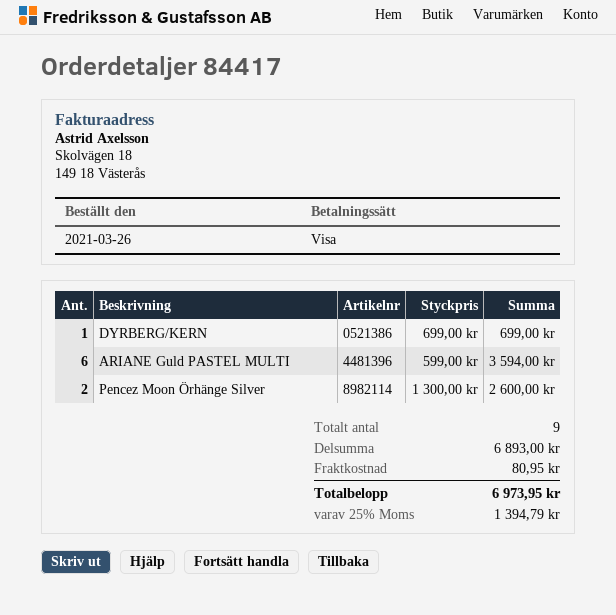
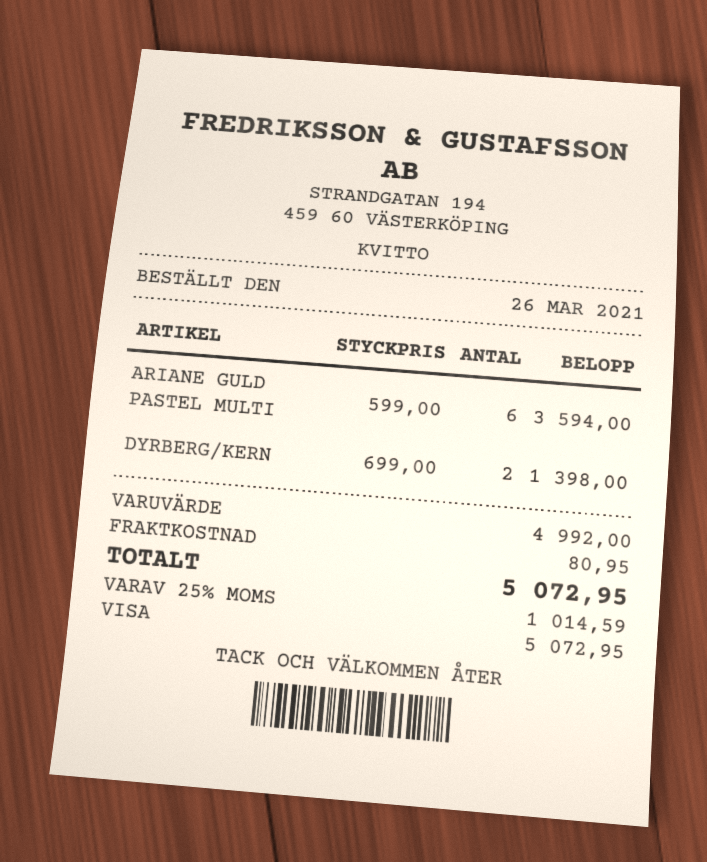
DYRBERG/KERN: 1 x 699.00 = 699.00 -> 2 x 699.00 = 1398.00
Pencez Moon Örhänge Silver: 2 x 1300.00 = 2600.00 -> none
subtotal: 6893.00 -> 4992.00
tax: 25% = 1394.79 -> 25% = 1014.59
total: 6973.95 -> 5072.95

